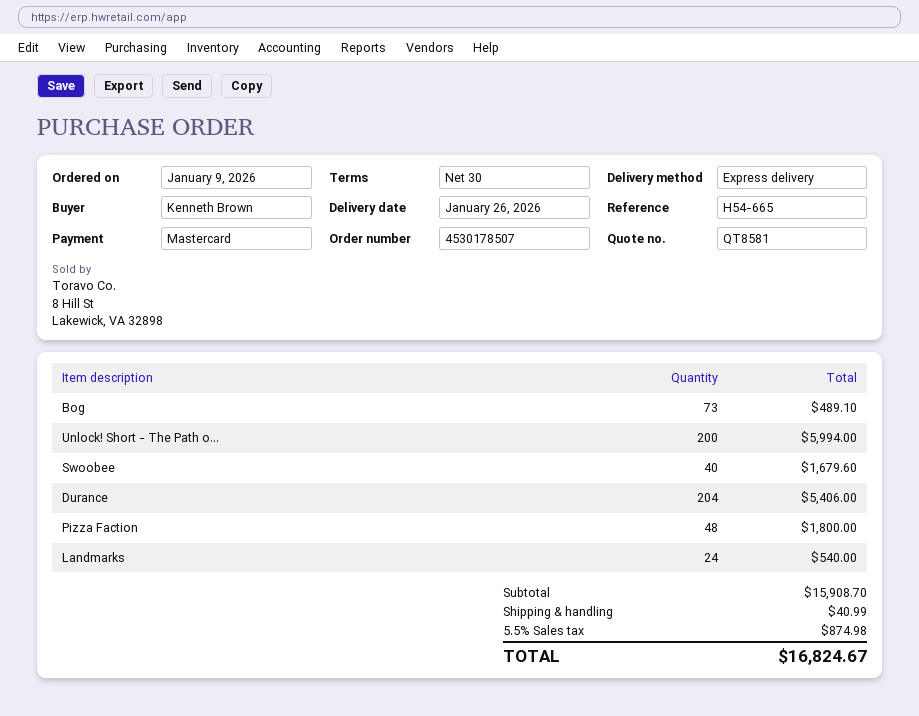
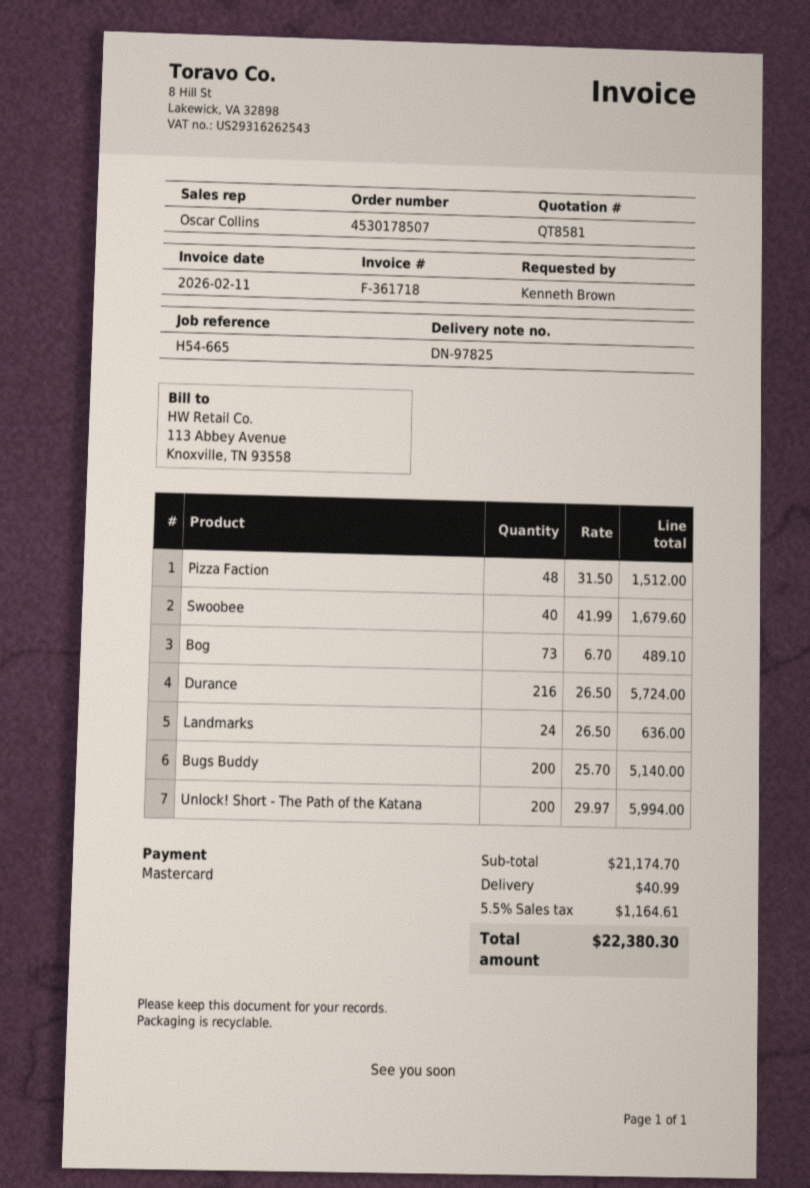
Durance: 204 for 5406.00 -> 216 for 5724.00
Pizza Faction: 48 for 1800.00 -> 48 for 1512.00
Landmarks: 24 for 540.00 -> 24 for 636.00
Bugs Buddy: none -> 200 for 5140.00
subtotal: 15908.70 -> 21174.70
tax: 5.5% = 874.98 -> 5.5% = 1164.61
total: 16824.67 -> 22380.30

